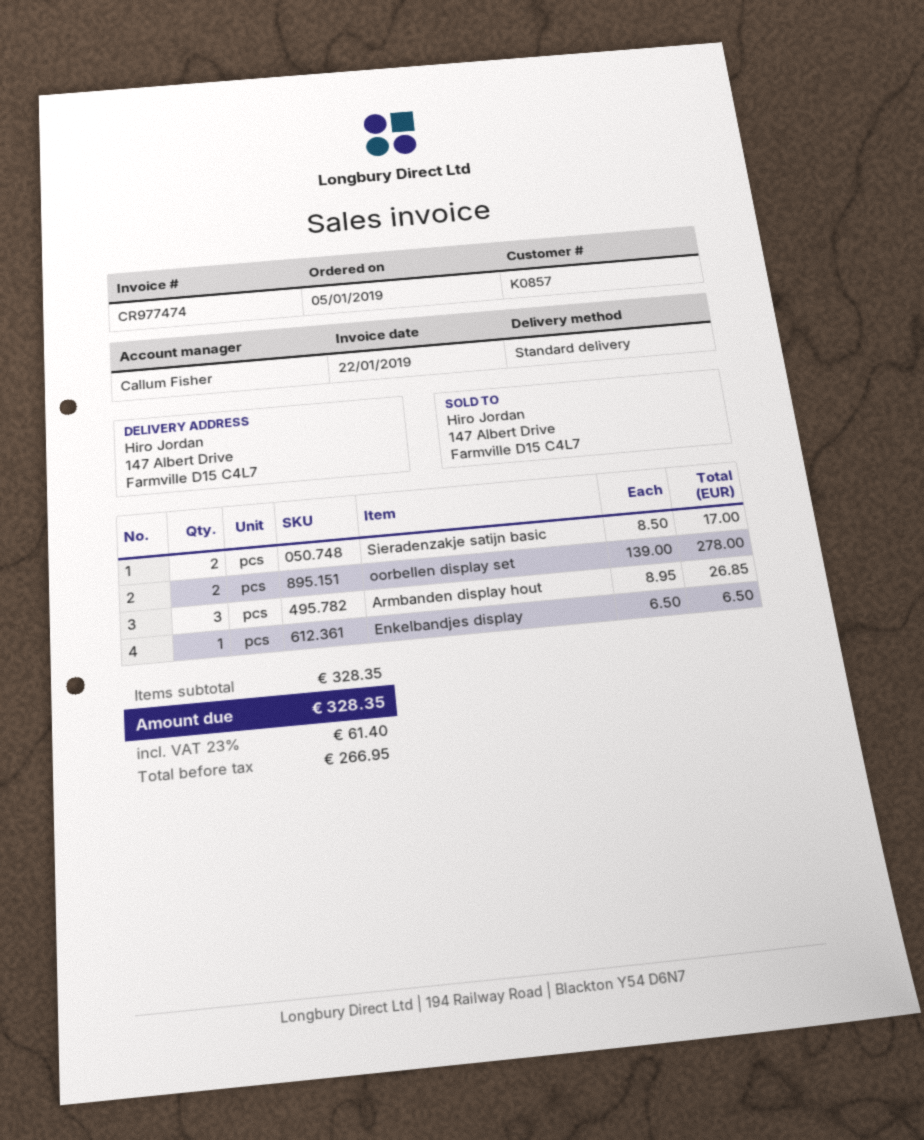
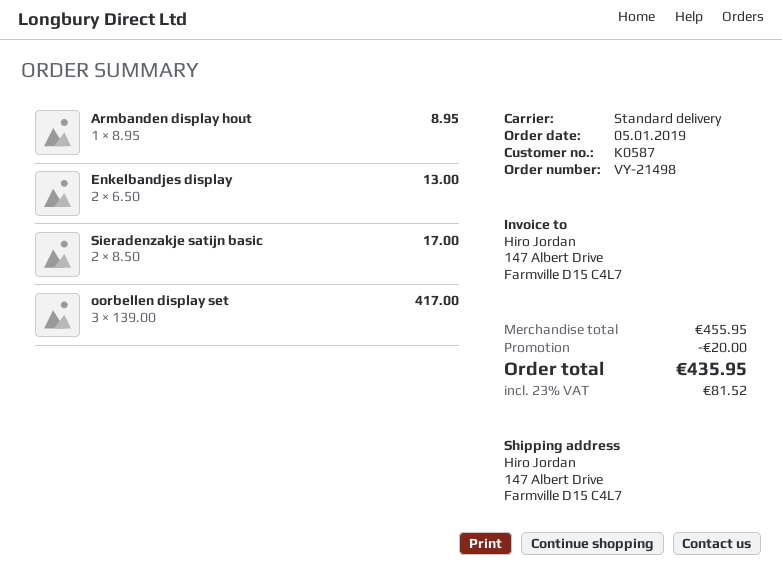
customer number: K0857 -> K0587
oorbellen display set: 2 x 139.00 = 278.00 -> 3 x 139.00 = 417.00
Armbanden display hout: 3 x 8.95 = 26.85 -> 1 x 8.95 = 8.95
Enkelbandjes display: 1 x 6.50 = 6.50 -> 2 x 6.50 = 13.00
subtotal: 328.35 -> 455.95
discount: none -> 20.00
tax: 23% = 61.40 -> 23% = 81.52
total: 328.35 -> 435.95

